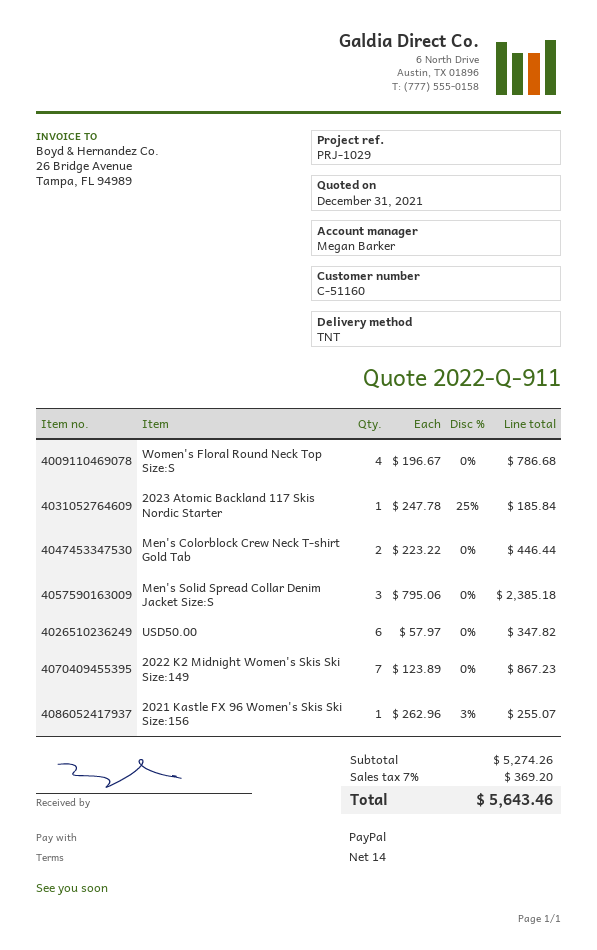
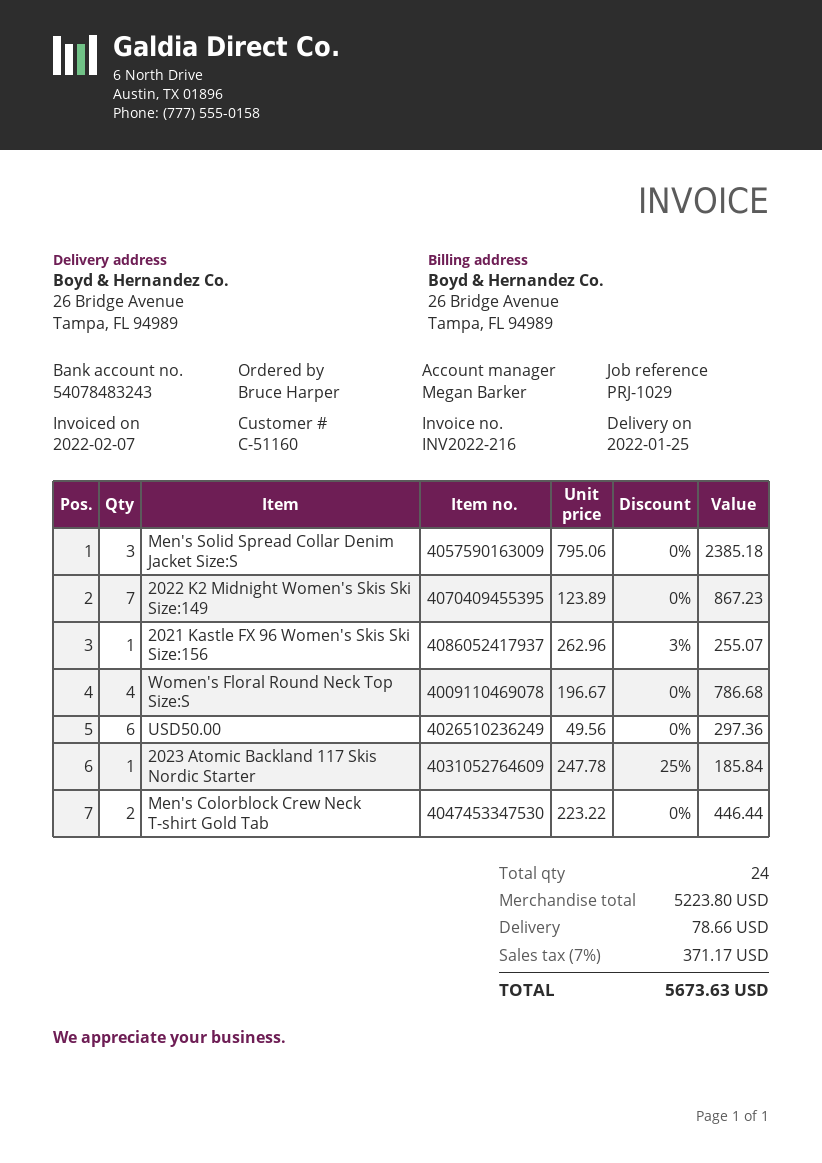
USD50.00: 6 x 57.97 = 347.82 -> 6 x 49.56 = 297.36
subtotal: 5274.26 -> 5223.80
shipping: none -> 78.66
tax: 7% = 369.20 -> 7% = 371.17
total: 5643.46 -> 5673.63

